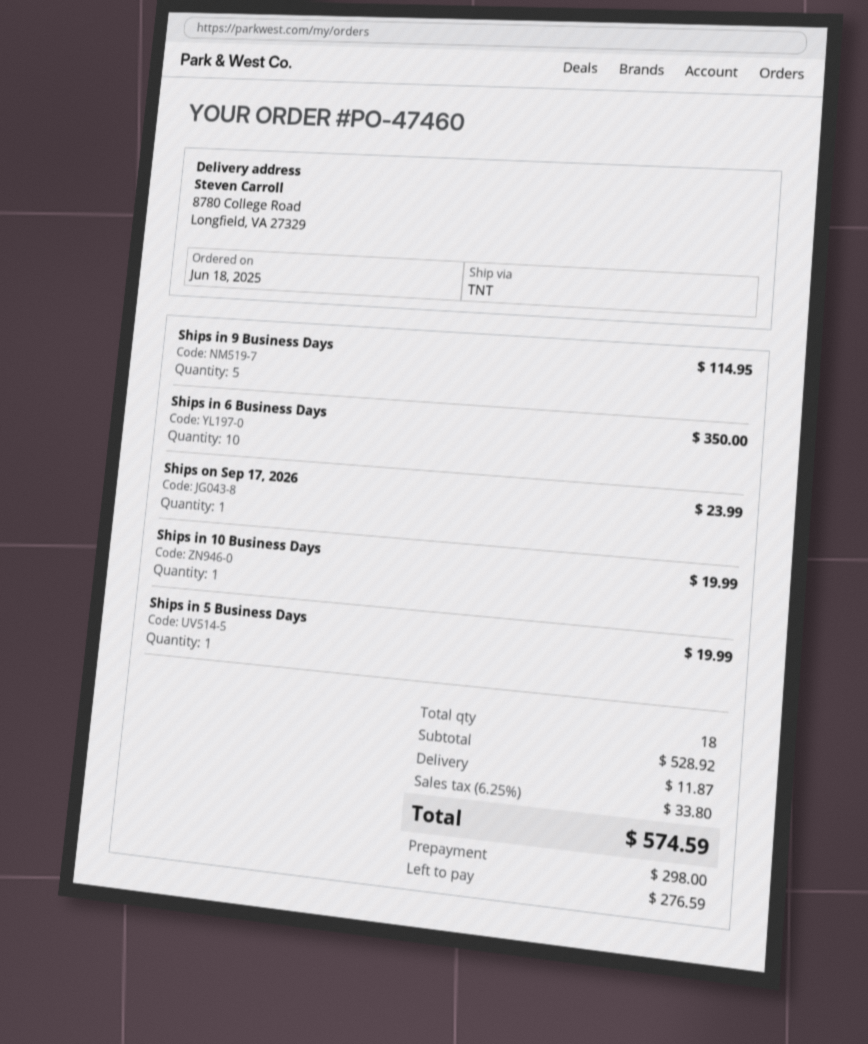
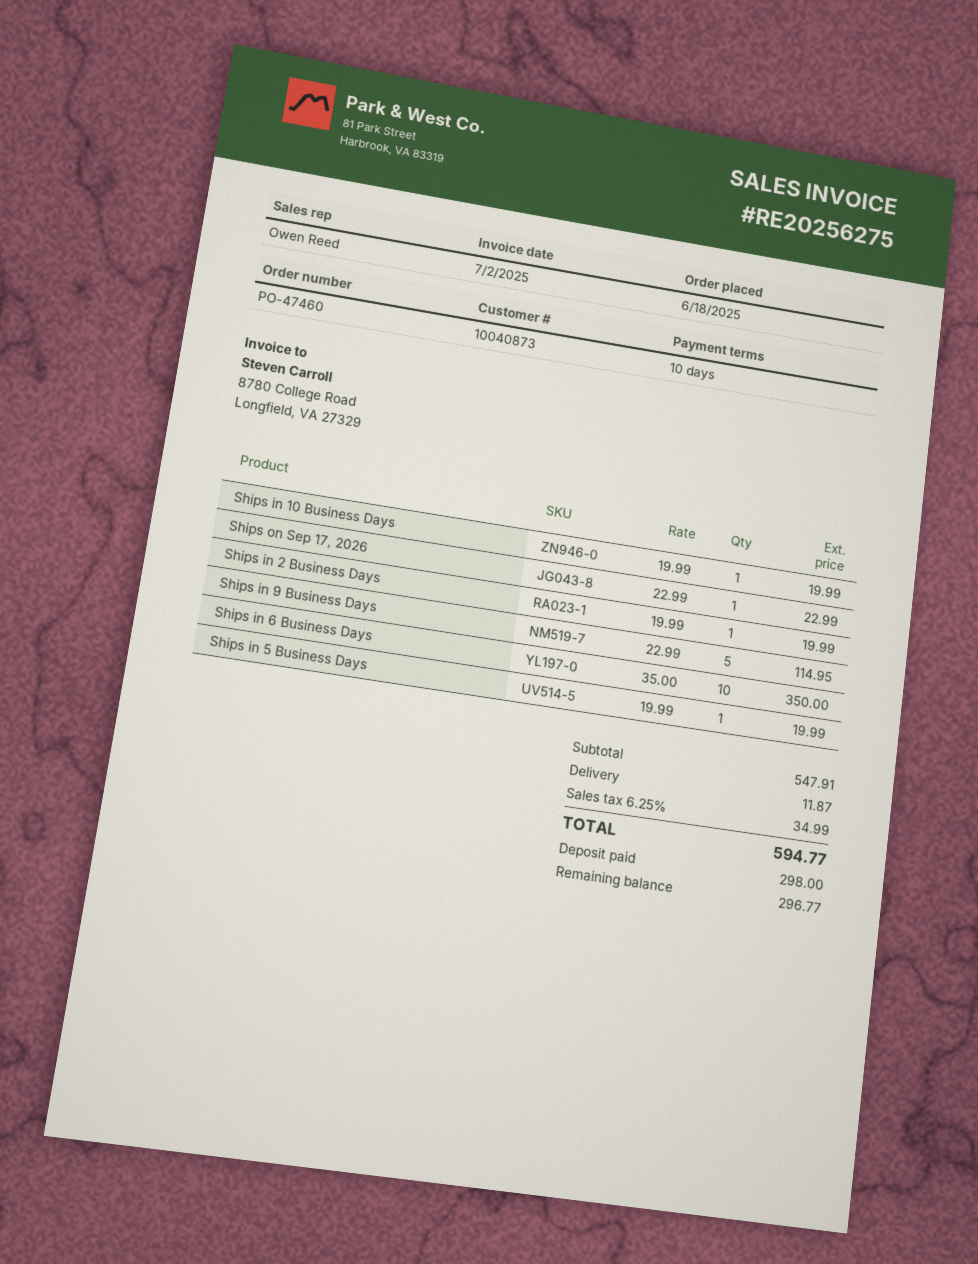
Ships on Sep 17, 2026: 1 for 23.99 -> 1 for 22.99
Ships in 2 Business Days: none -> 1 for 19.99
subtotal: 528.92 -> 547.91
tax: 6.25% = 33.80 -> 6.25% = 34.99
total: 574.59 -> 594.77
balance: 276.59 -> 296.77

